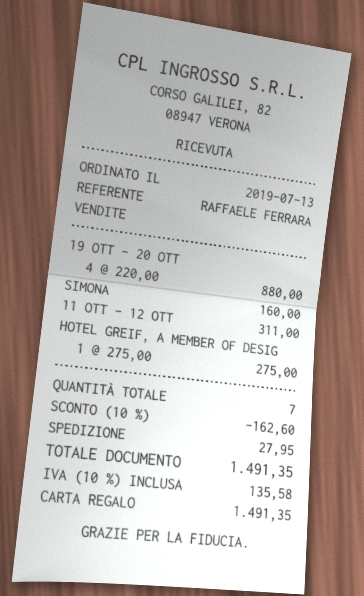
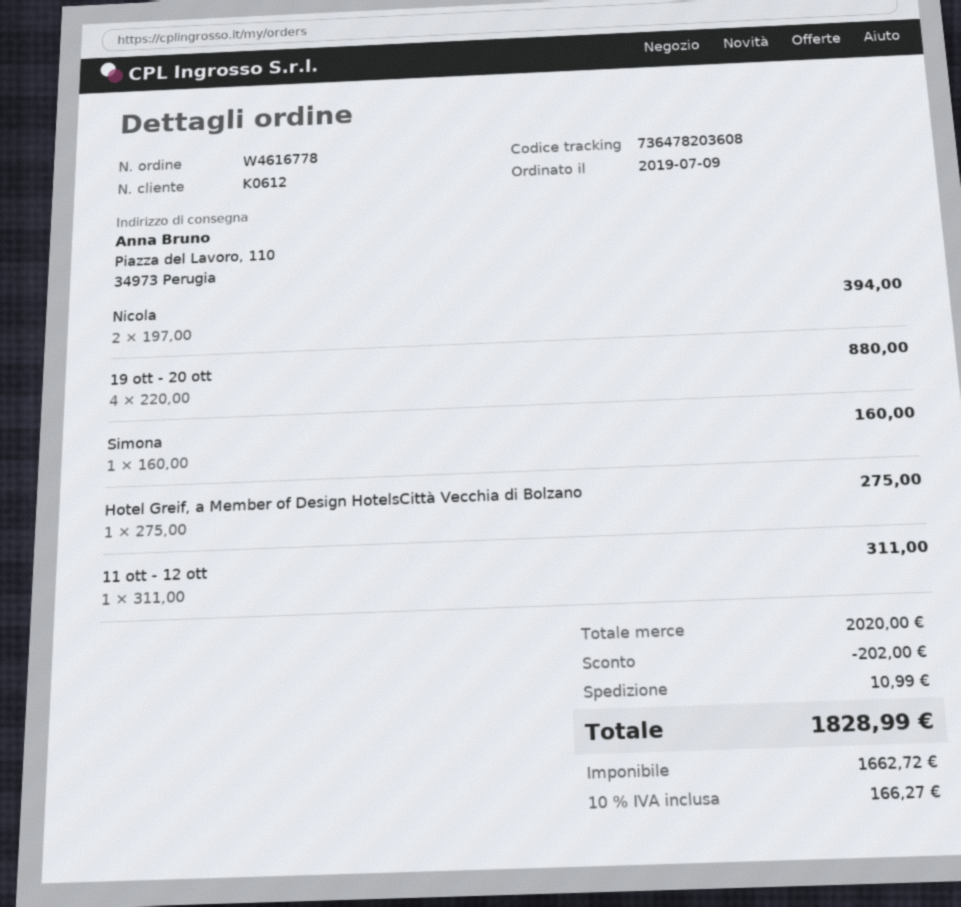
order date: 2019-07-13 -> 2019-07-09
Nicola: none -> 2 x 197.00 = 394.00
discount: 162.60 -> 202.00
shipping: 27.95 -> 10.99
tax: 10% = 135.58 -> 10% = 166.27
total: 1491.35 -> 1828.99

